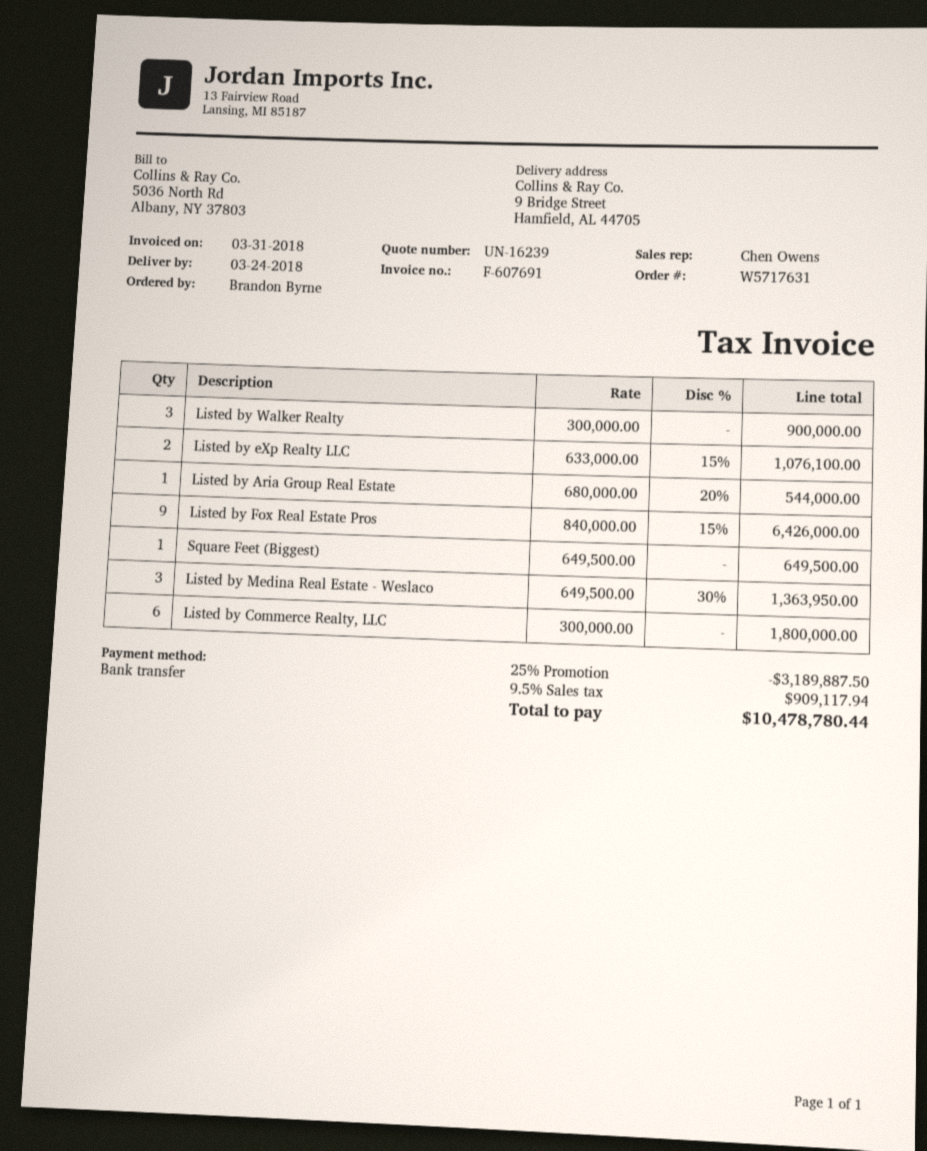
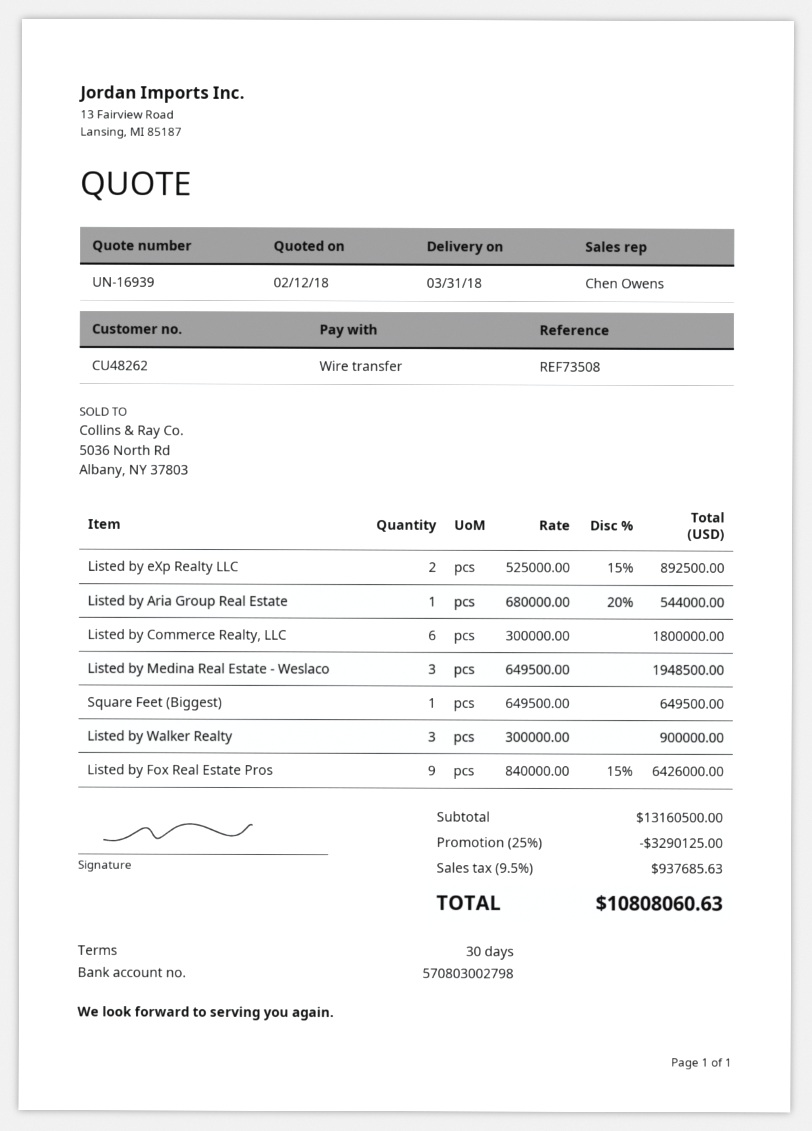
quote number: UN-16239 -> UN-16939
delivery date: 2018-03-24 -> 2018-03-31
Listed by eXp Realty LLC: 2 x 633000.00 - 15% = 1076100.00 -> 2 x 525000.00 - 15% = 892500.00
Listed by Medina Real Estate - Weslaco: 3 x 649500.00 - 30% = 1363950.00 -> 3 x 649500.00 = 1948500.00
discount: 25% = 3189887.50 -> 25% = 3290125.00
tax: 9.5% = 909117.94 -> 9.5% = 937685.63
total: 10478780.44 -> 10808060.63

